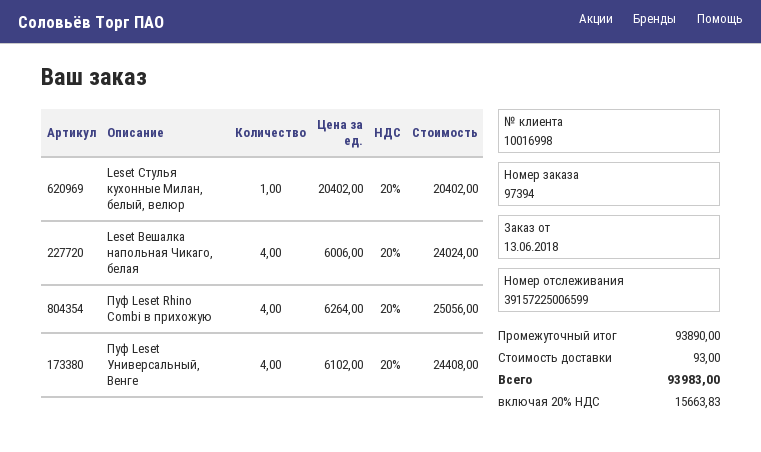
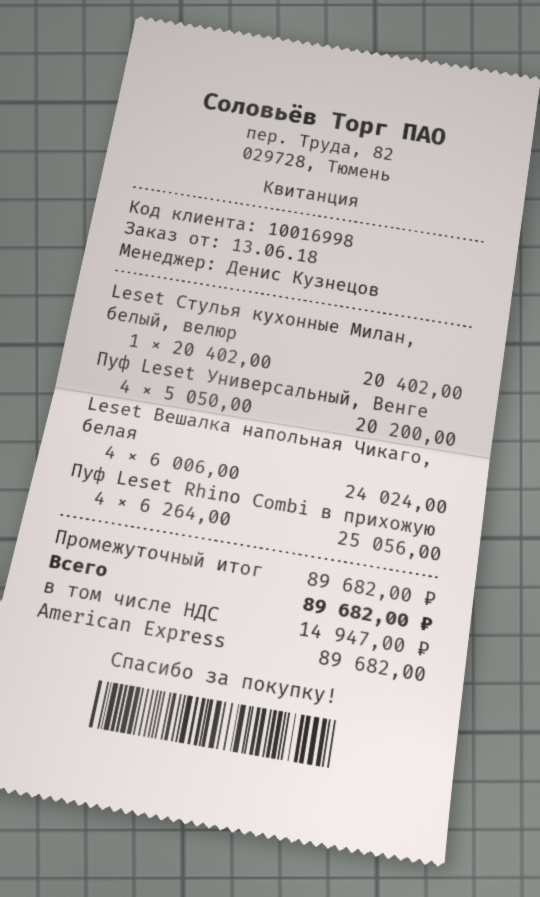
Пуф Leset Универсальный, Венге: 4 x 6102.00 = 24408.00 -> 4 x 5050.00 = 20200.00
subtotal: 93890.00 -> 89682.00
shipping: 93.00 -> none
tax: 15663.83 -> 14947.00
total: 93983.00 -> 89682.00

